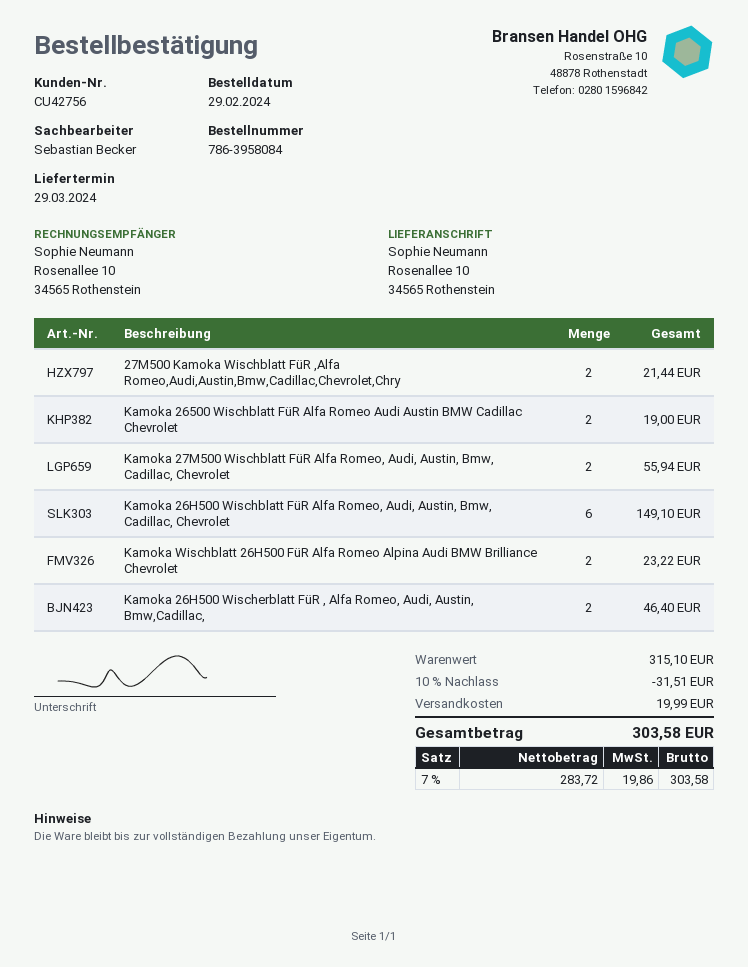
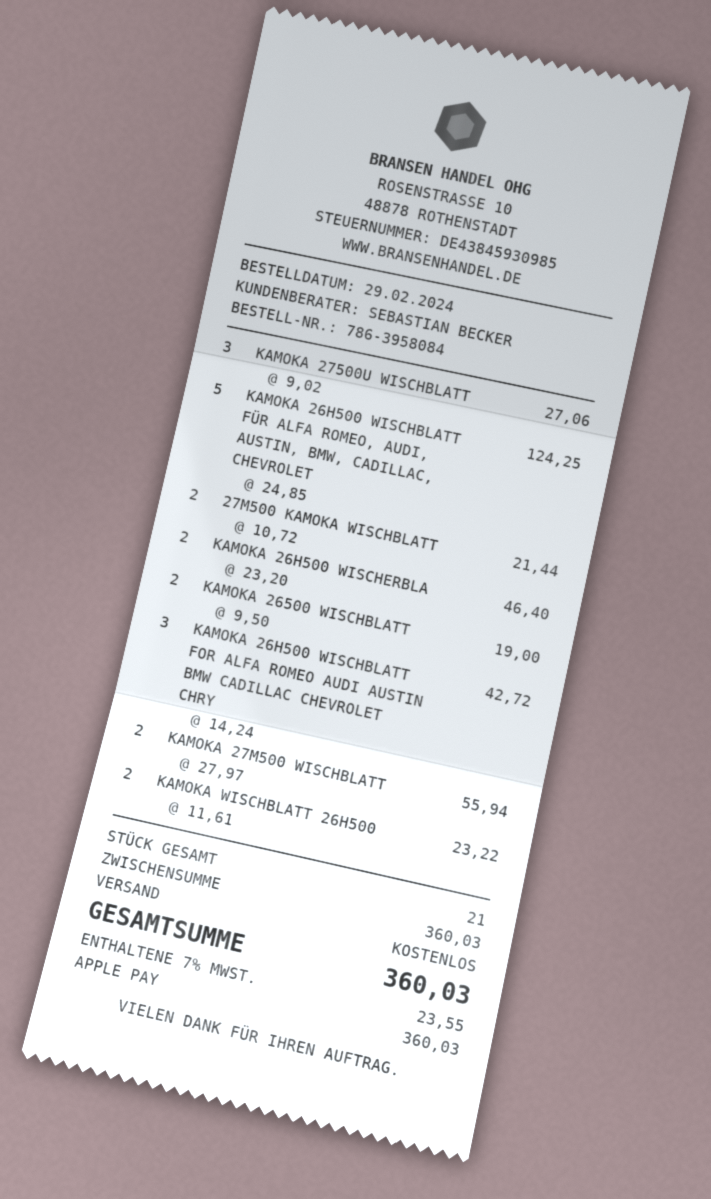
Kamoka 26H500 Wischblatt FüR Alfa Romeo, Audi, Austin, Bmw, Cadillac, Chevrolet: 6 for 149.10 -> 5 for 124.25
KAMOKA 27500U WISCHBLATT: none -> 3 for 27.06
KAMOKA 26H500 WISCHBLATT FOR ALFA ROMEO AUDI AUSTIN BMW CADILLAC CHEVROLET CHRY: none -> 3 for 42.72
subtotal: 315.10 -> 360.03
discount: 10% = 31.51 -> none
shipping: 19.99 -> 0.00
tax: 7% = 19.86 -> 7% = 23.55
total: 303.58 -> 360.03

